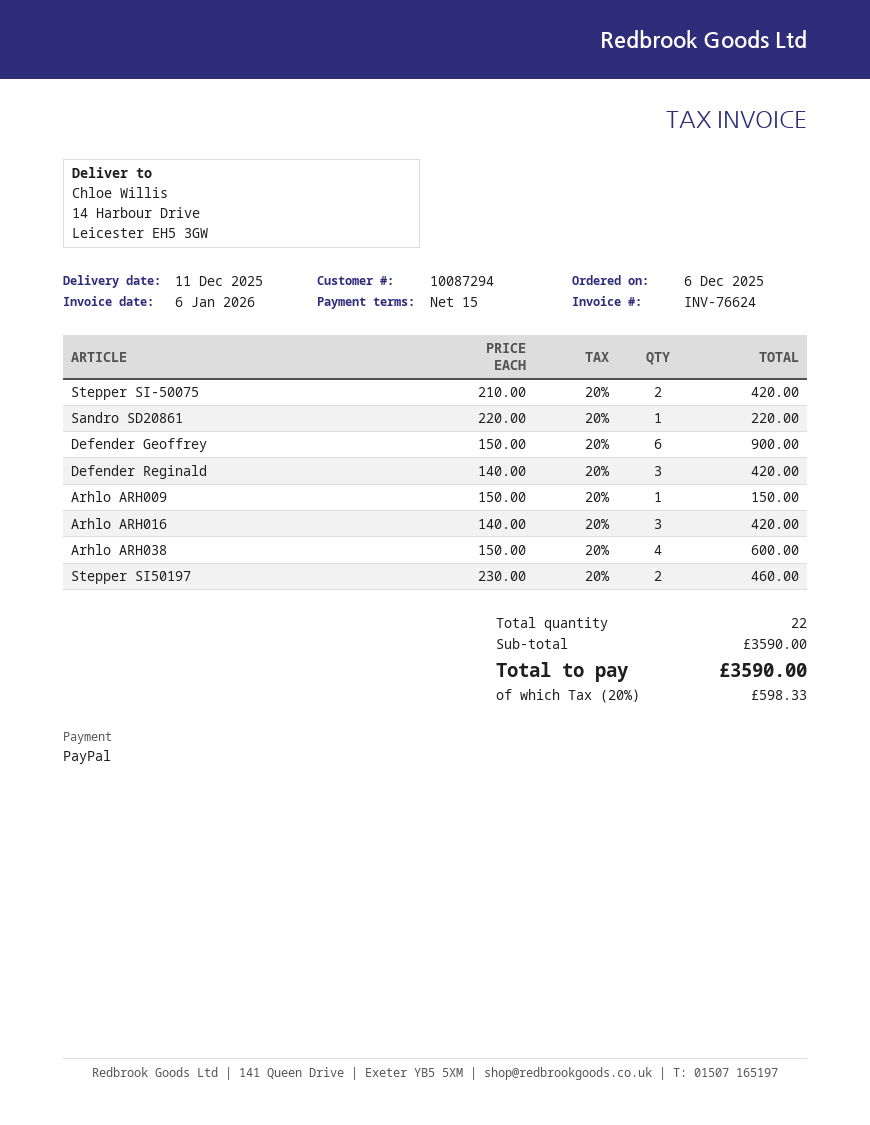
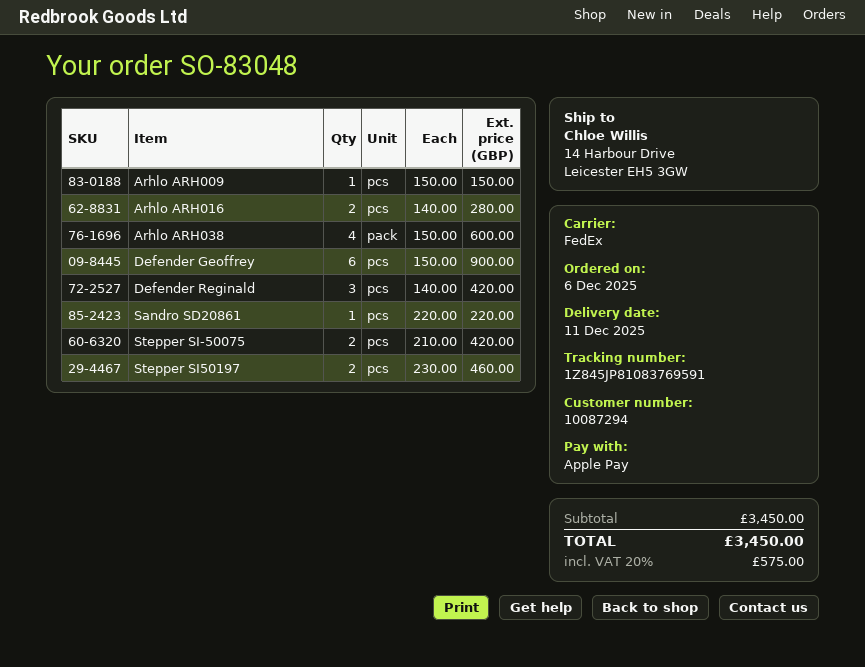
payment method: PayPal -> Apple Pay
Arhlo ARH016: 3 x 140.00 = 420.00 -> 2 x 140.00 = 280.00
subtotal: 3590.00 -> 3450.00
tax: 20% = 598.33 -> 20% = 575.00
total: 3590.00 -> 3450.00

